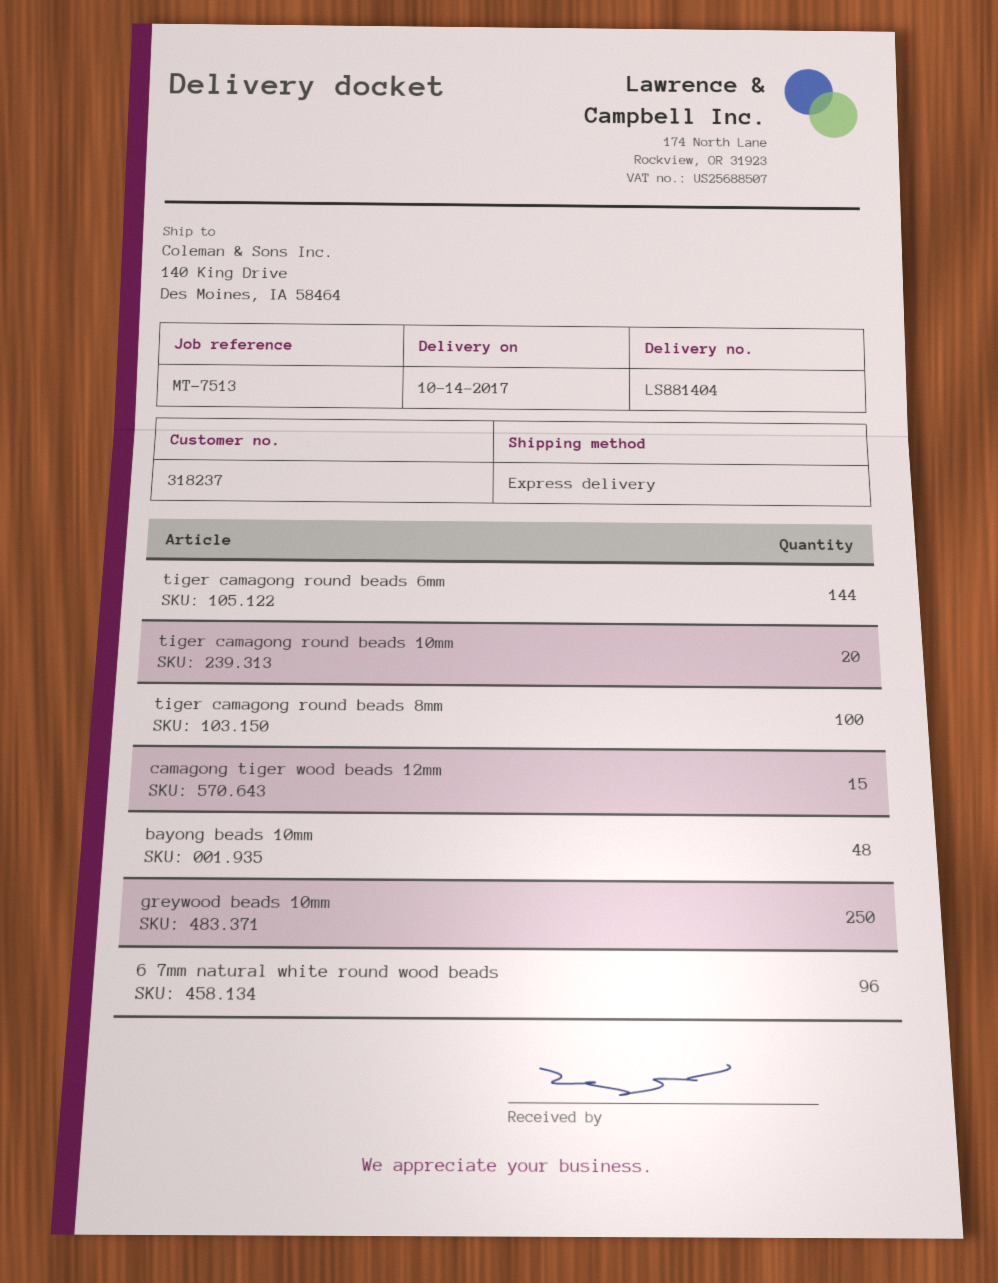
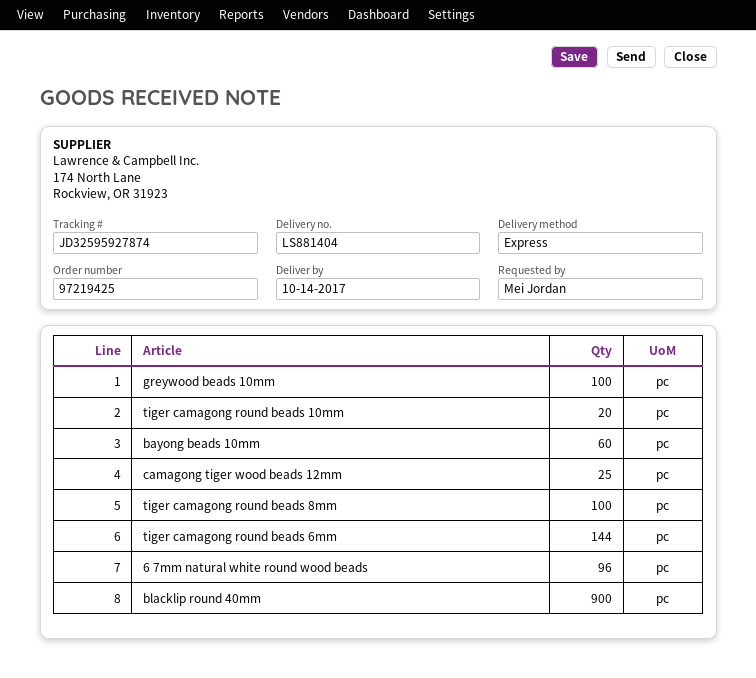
camagong tiger wood beads 12mm: 15 -> 25
bayong beads 10mm: 48 -> 60
greywood beads 10mm: 250 -> 100
blacklip round 40mm: none -> 900

